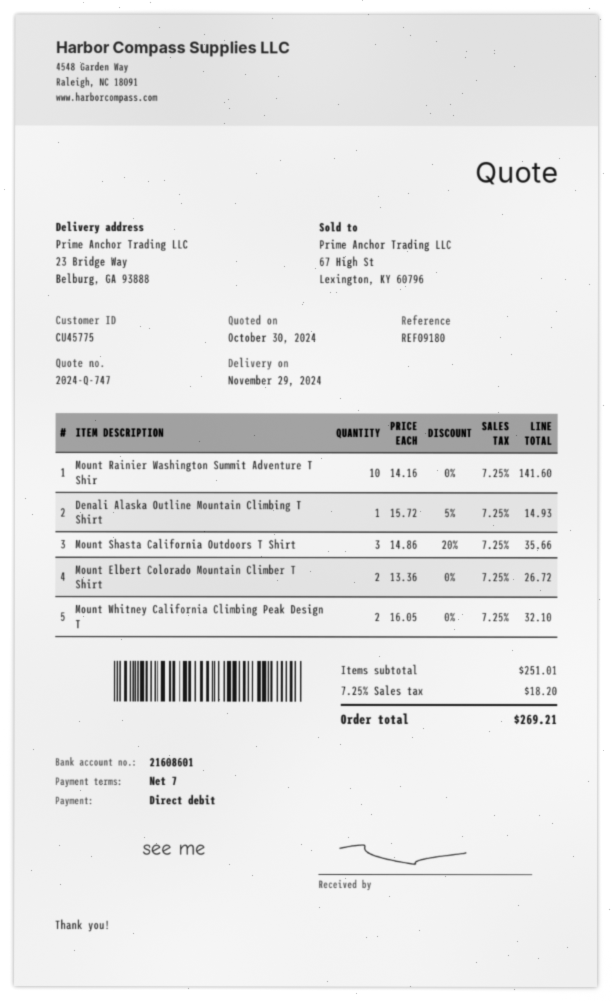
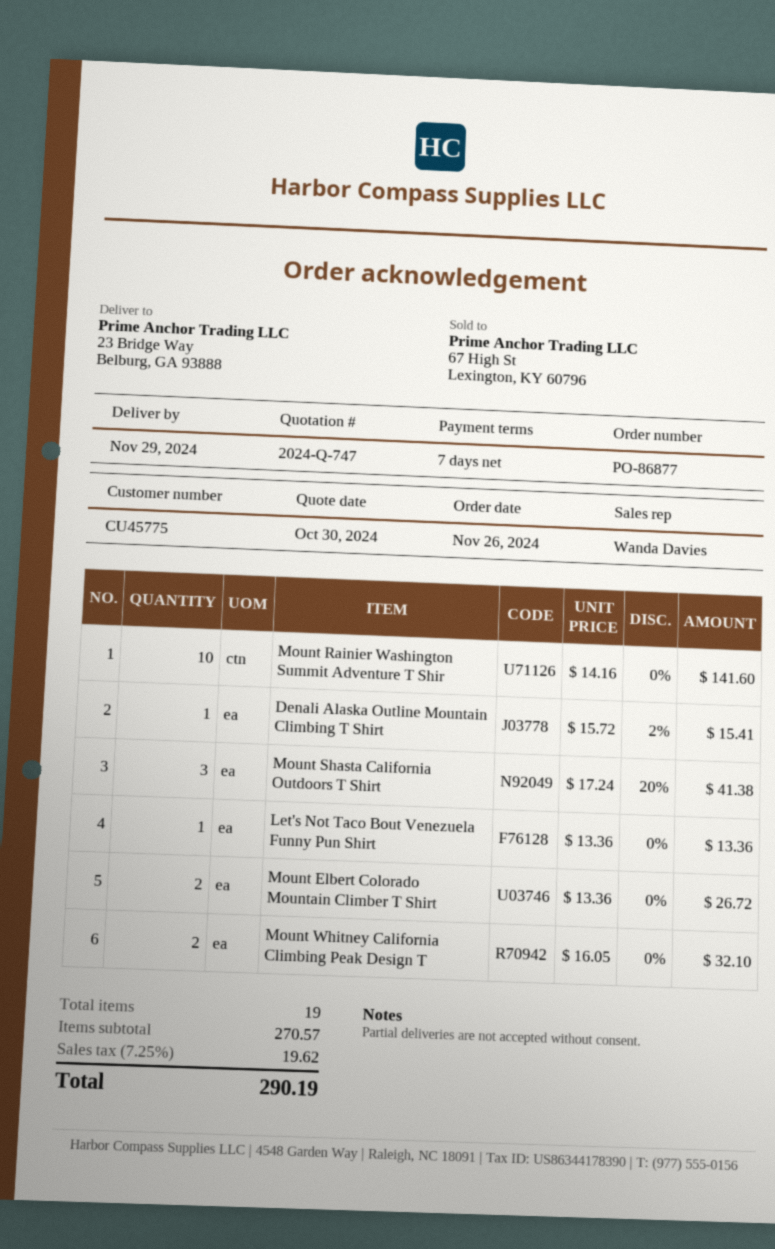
Denali Alaska Outline Mountain Climbing T Shirt: 1 x 15.72 - 5% = 14.93 -> 1 x 15.72 - 2% = 15.41
Mount Shasta California Outdoors T Shirt: 3 x 14.86 - 20% = 35.66 -> 3 x 17.24 - 20% = 41.38
Let's Not Taco Bout Venezuela Funny Pun Shirt: none -> 1 x 13.36 = 13.36
subtotal: 251.01 -> 270.57
tax: 7.25% = 18.20 -> 7.25% = 19.62
total: 269.21 -> 290.19

